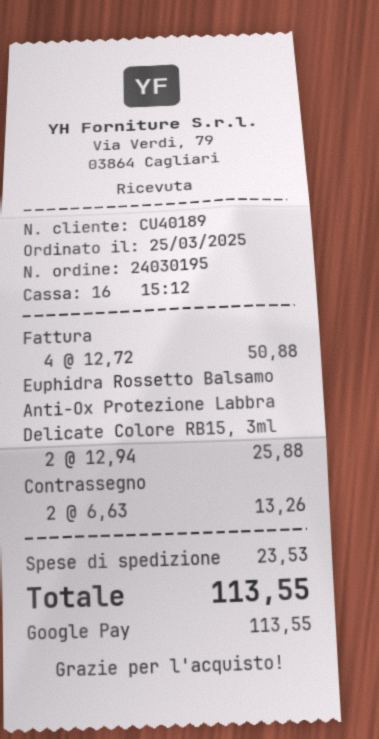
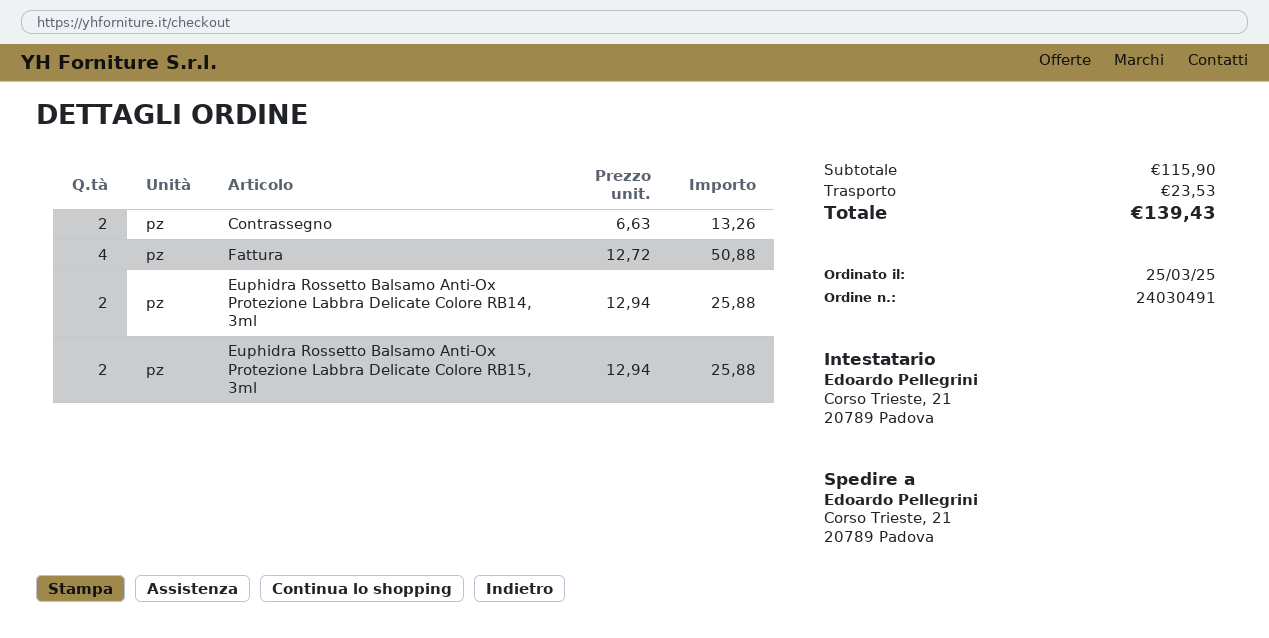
order number: 24030195 -> 24030491
Euphidra Rossetto Balsamo Anti-Ox Protezione Labbra Delicate Colore RB14, 3ml: none -> 2 x 12.94 = 25.88
total: 113.55 -> 139.43

